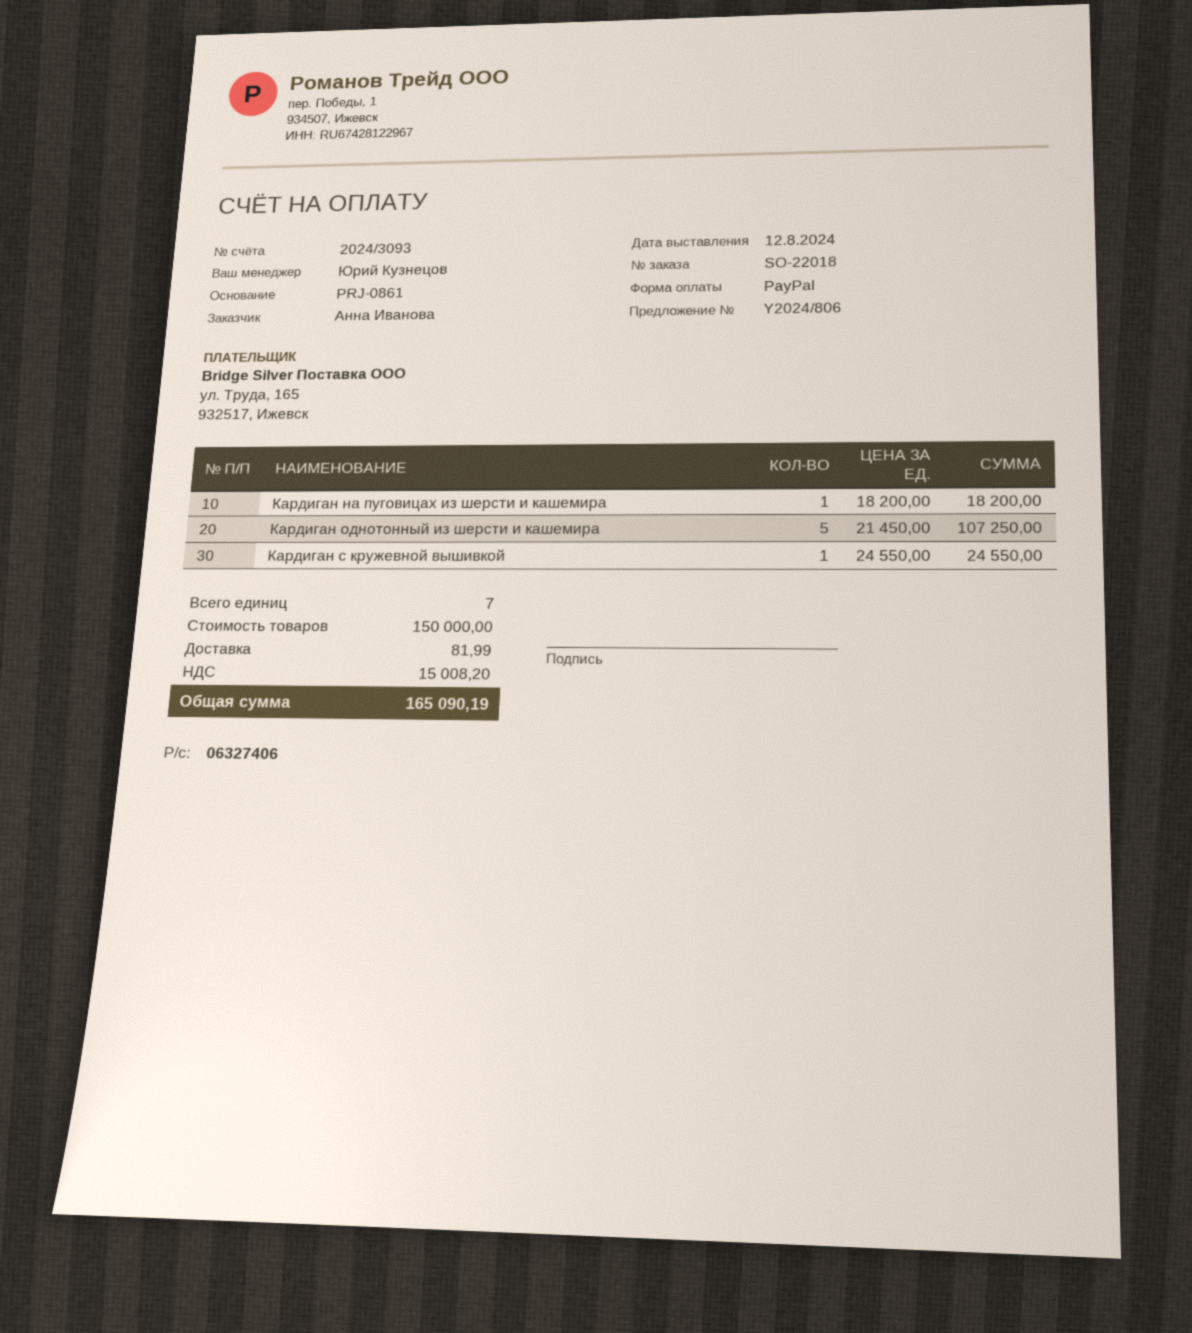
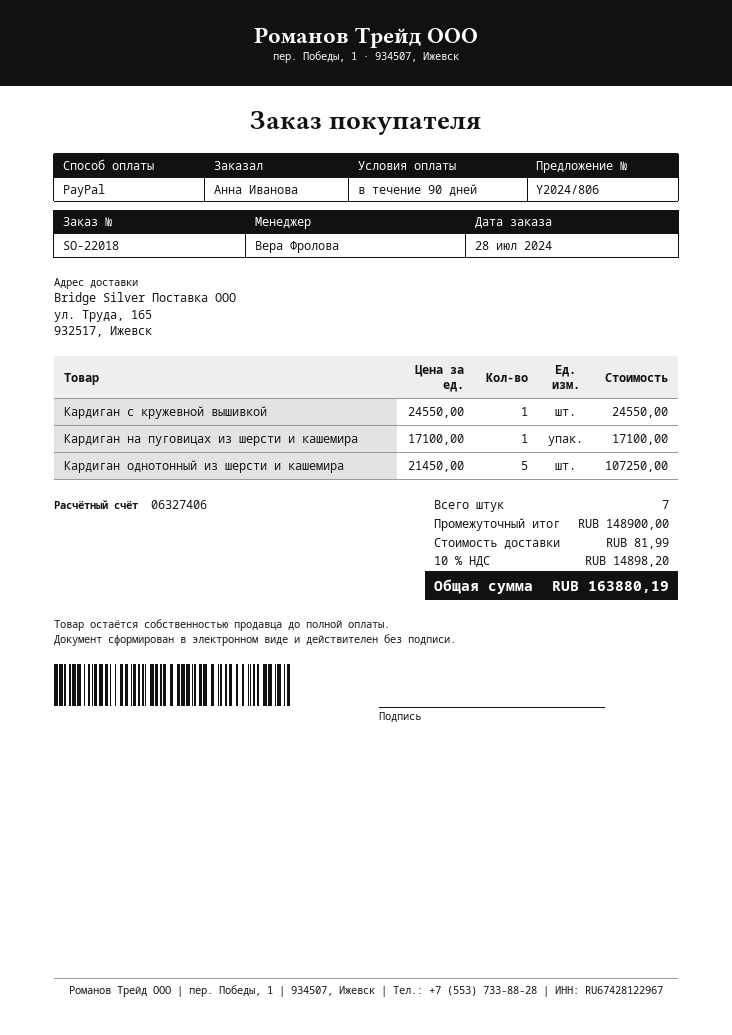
sales rep: Юрий Кузнецов -> Вера Фролова
Кардиган на пуговицах из шерсти и кашемира: 1 x 18200.00 = 18200.00 -> 1 x 17100.00 = 17100.00
subtotal: 150000.00 -> 148900.00
tax: 15008.20 -> 14898.20
total: 165090.19 -> 163880.19

